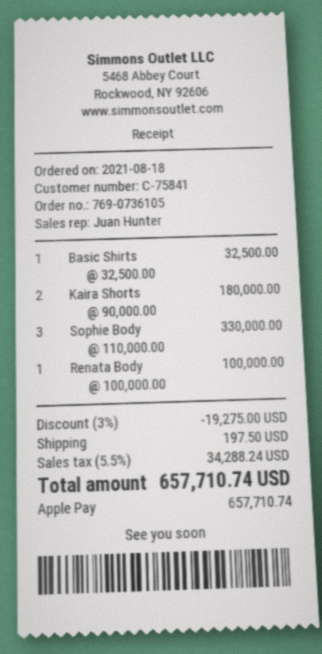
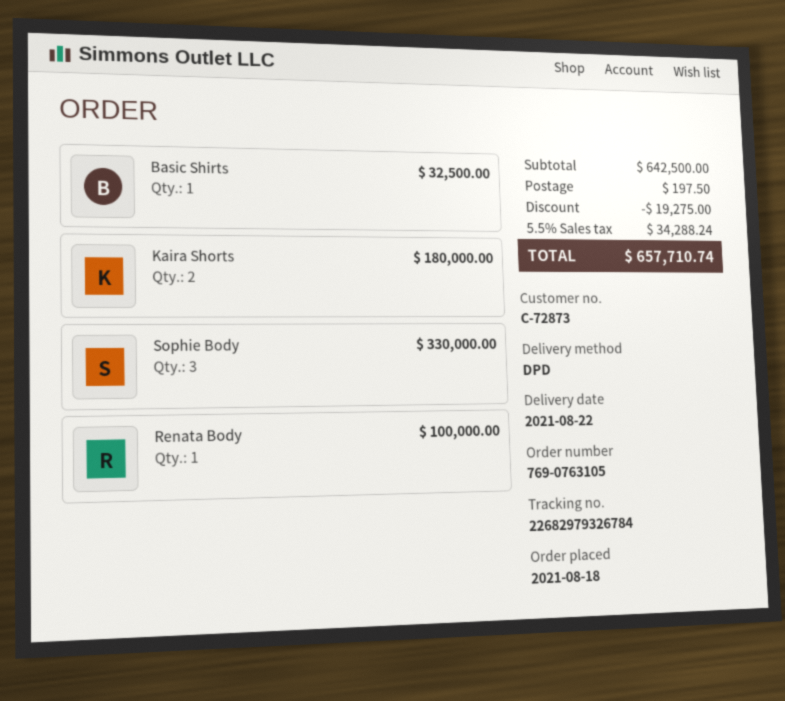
order number: 769-0736105 -> 769-0763105
customer number: C-75841 -> C-72873

